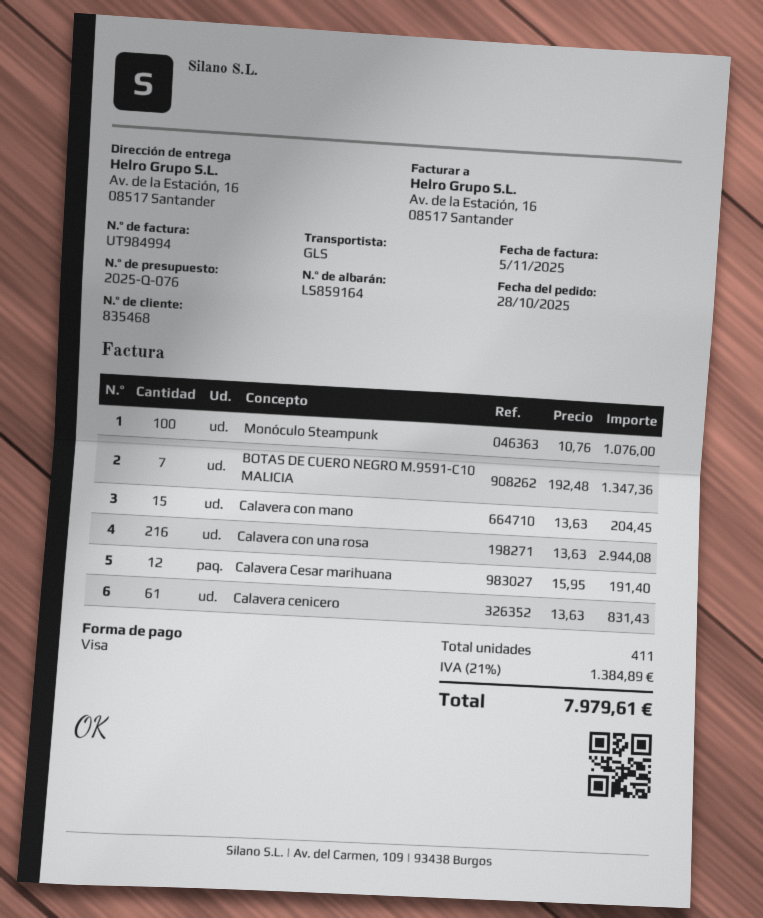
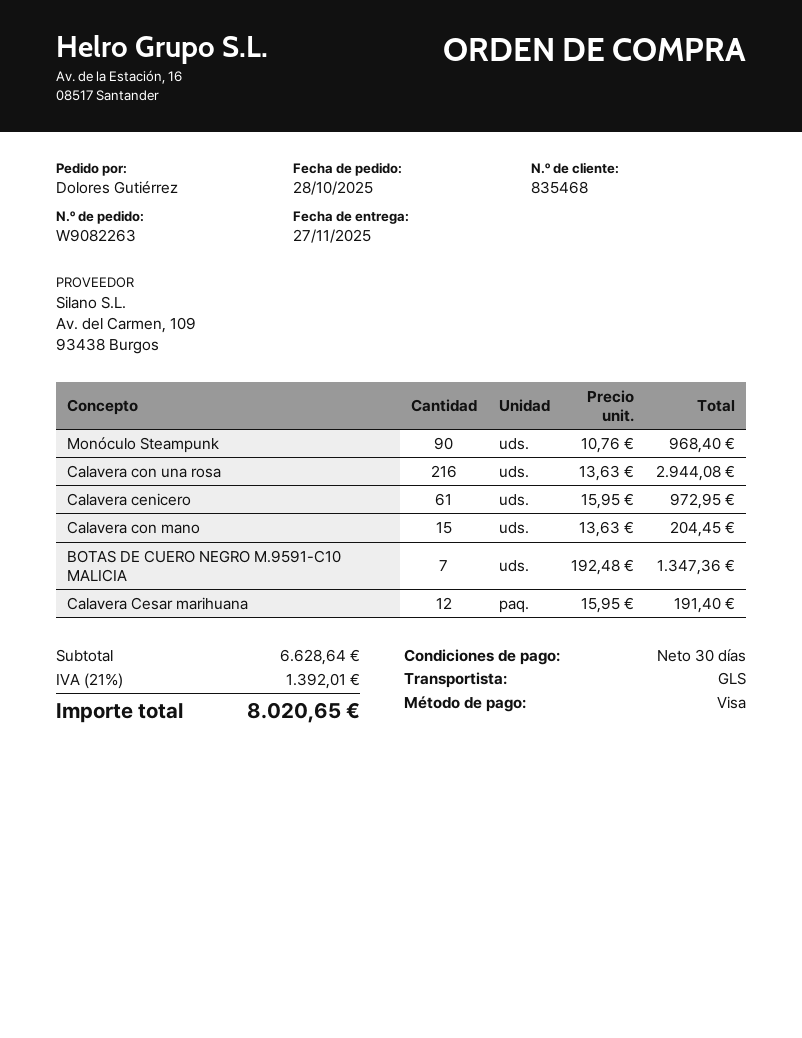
Monóculo Steampunk: 100 x 10.76 = 1076.00 -> 90 x 10.76 = 968.40
Calavera cenicero: 61 x 13.63 = 831.43 -> 61 x 15.95 = 972.95
tax: 21% = 1384.89 -> 21% = 1392.01
total: 7979.61 -> 8020.65

